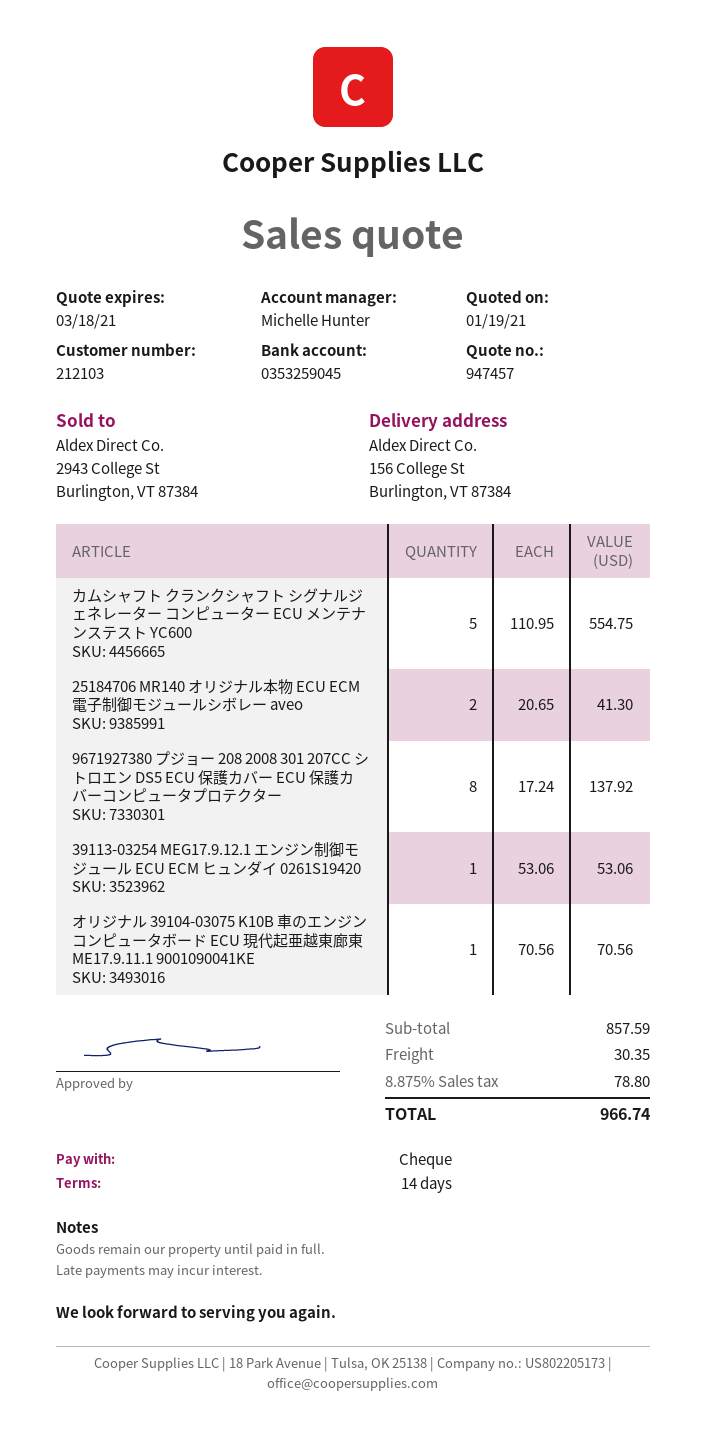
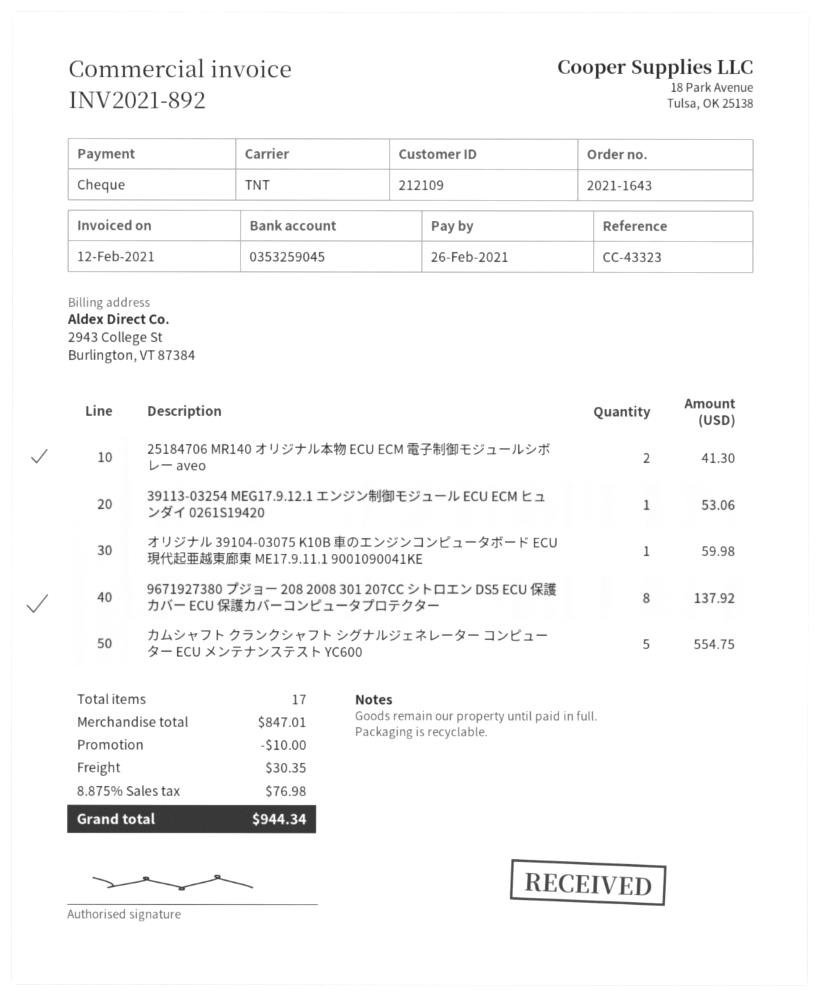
customer number: 212103 -> 212109
オリジナル 39104-03075 K10B 車のエンジンコンピュータボード ECU 現代起亜越東廊東 ME17.9.11.1 9001090041KE: 1 for 70.56 -> 1 for 59.98
subtotal: 857.59 -> 847.01
discount: none -> 10.00
tax: 8.875% = 78.80 -> 8.875% = 76.98
total: 966.74 -> 944.34

